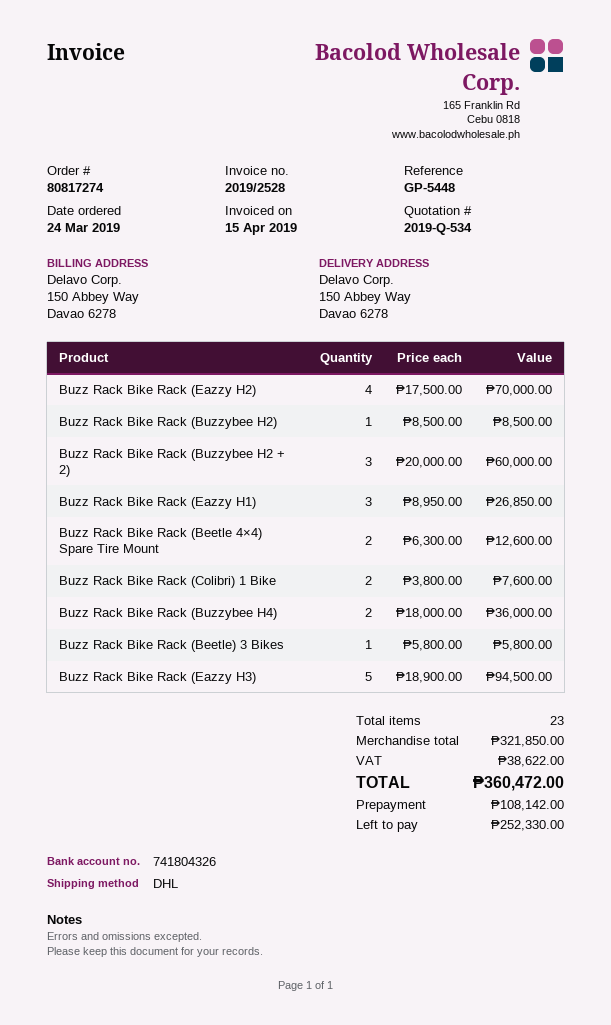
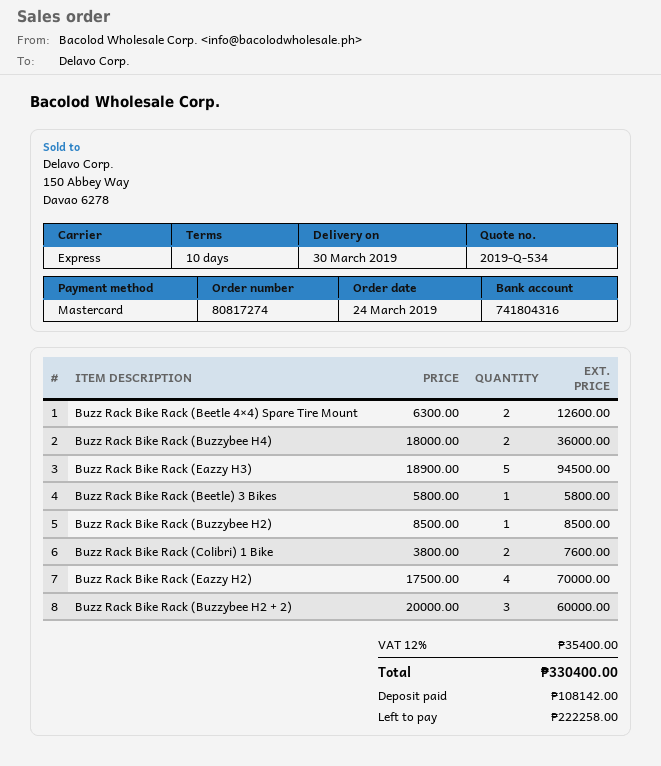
bank account: 741804326 -> 741804316
shipping method: DHL -> express
Buzz Rack Bike Rack (Eazzy H1): 3 x 8950.00 = 26850.00 -> none
tax: 38622.00 -> 35400.00
total: 360472.00 -> 330400.00
balance: 252330.00 -> 222258.00

